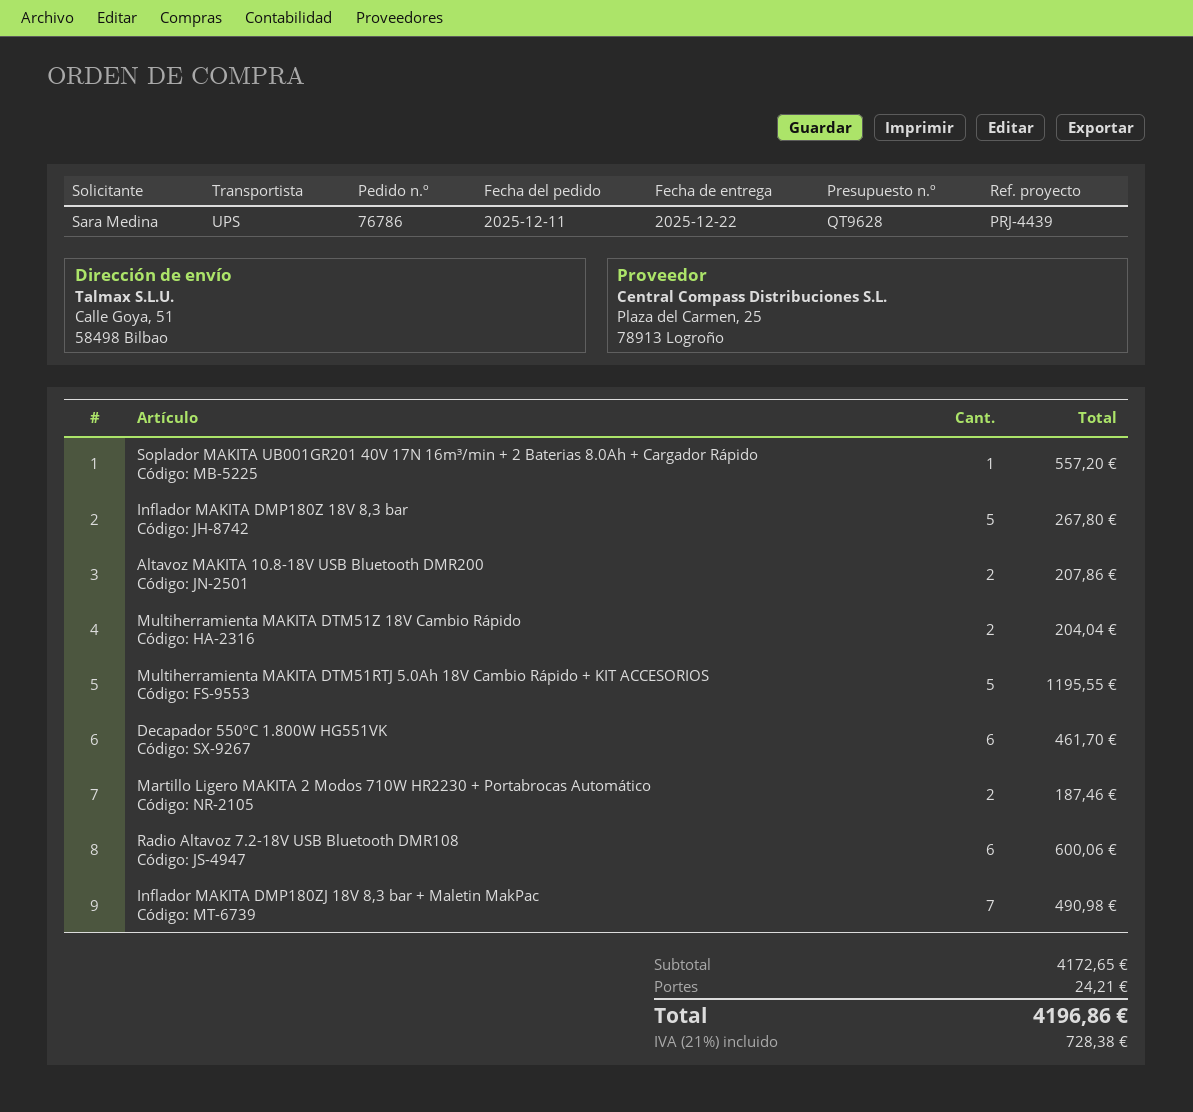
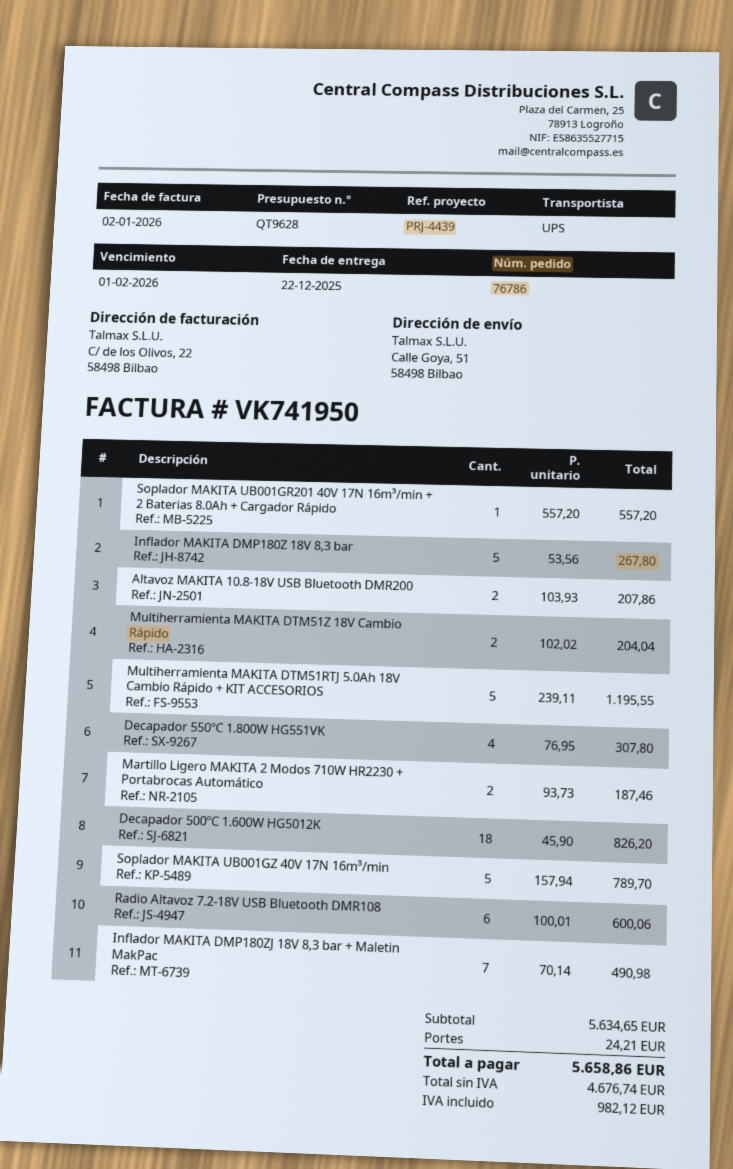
Decapador 550ºC 1.800W HG551VK: 6 for 461.70 -> 4 for 307.80
Decapador 500ºC 1.600W HG5012K: none -> 18 for 826.20
Soplador MAKITA UB001GZ 40V 17N 16m³/min: none -> 5 for 789.70
subtotal: 4172.65 -> 5634.65
tax: 728.38 -> 982.12
total: 4196.86 -> 5658.86

